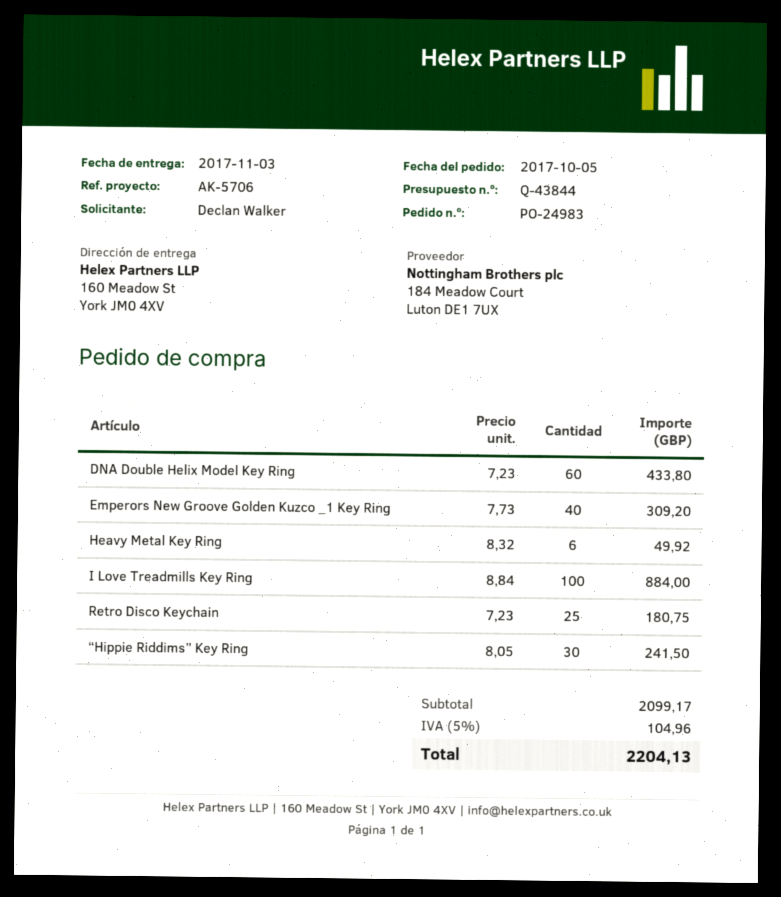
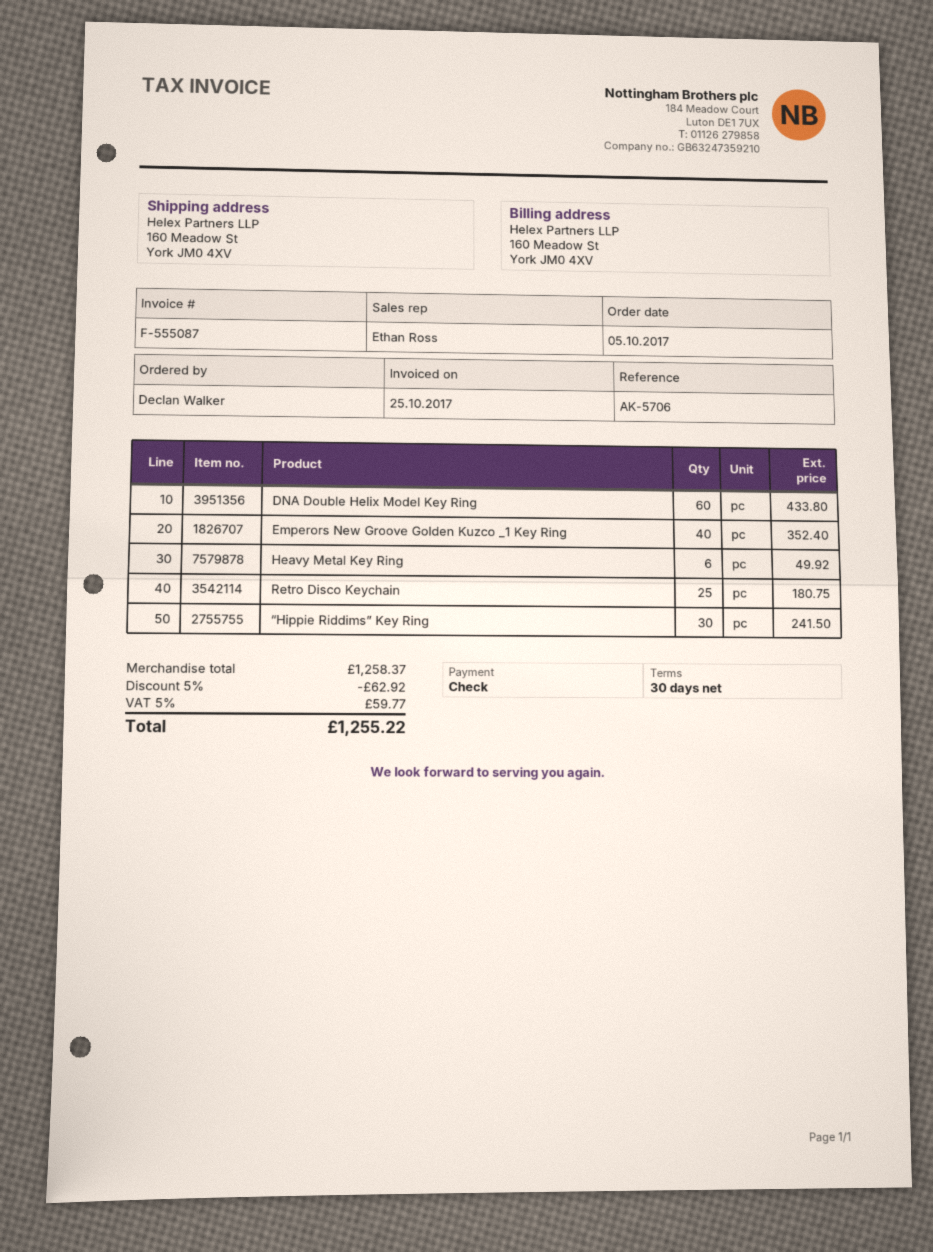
Emperors New Groove Golden Kuzco _1 Key Ring: 40 for 309.20 -> 40 for 352.40
I Love Treadmills Key Ring: 100 for 884.00 -> none
subtotal: 2099.17 -> 1258.37
discount: none -> 5% = 62.92
tax: 5% = 104.96 -> 5% = 59.77
total: 2204.13 -> 1255.22

